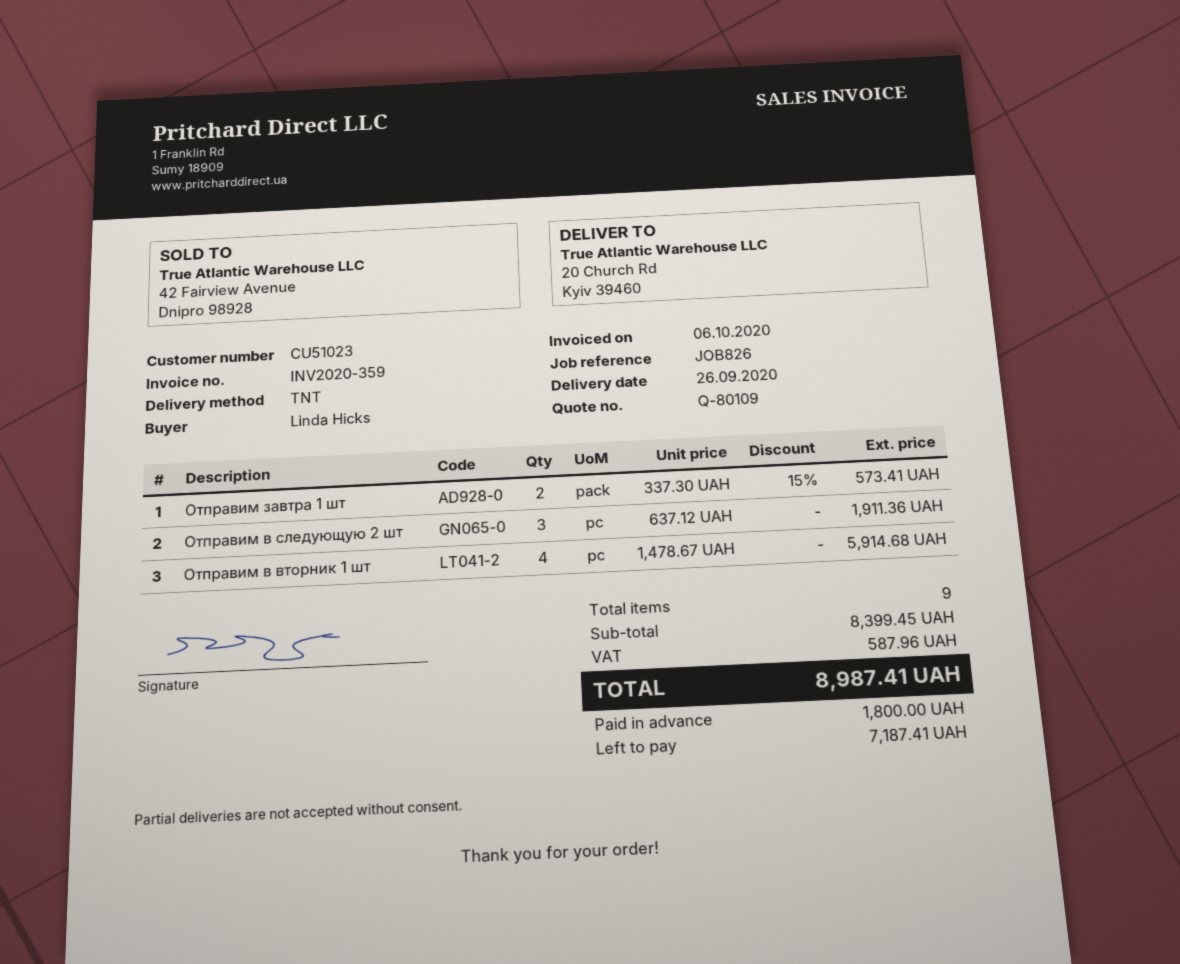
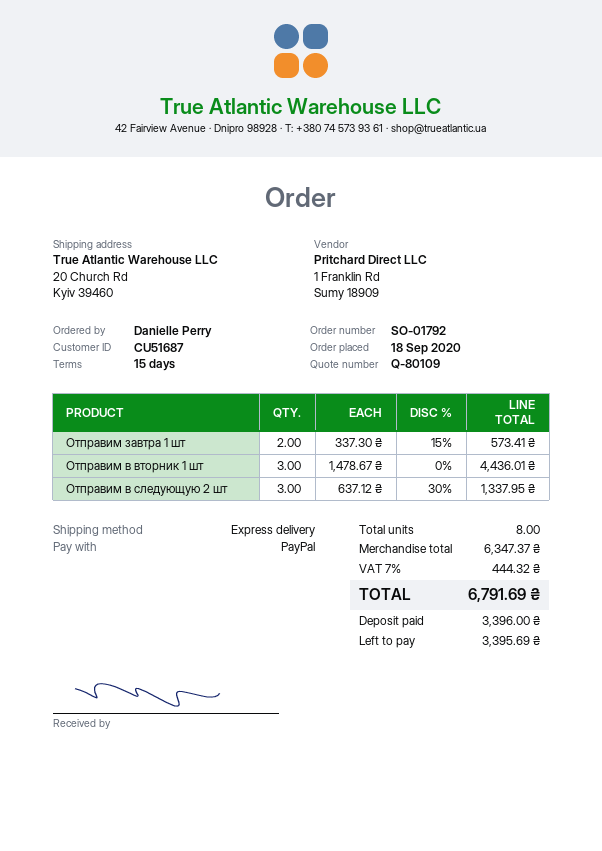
customer number: CU51023 -> CU51687
ordered by: Linda Hicks -> Danielle Perry
shipping method: TNT -> express
Отправим в следующую 2 шт: 3 x 637.12 = 1911.36 -> 3 x 637.12 - 30% = 1337.95
Отправим в вторник 1 шт: 4 x 1478.67 = 5914.68 -> 3 x 1478.67 = 4436.01
total quantity: 9 -> 8
subtotal: 8399.45 -> 6347.37
tax: 587.96 -> 444.32
total: 8987.41 -> 6791.69
deposit: 1800.00 -> 3396.00
balance: 7187.41 -> 3395.69

